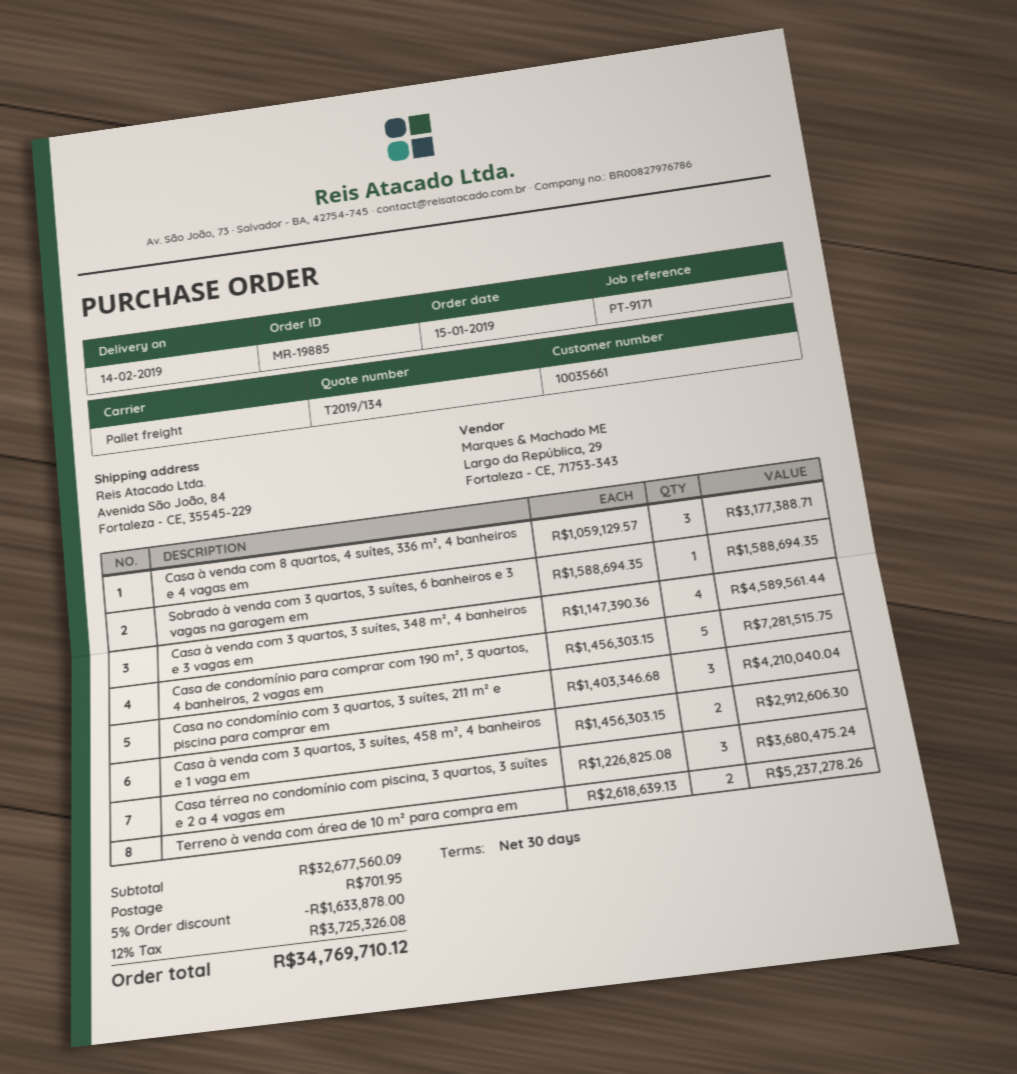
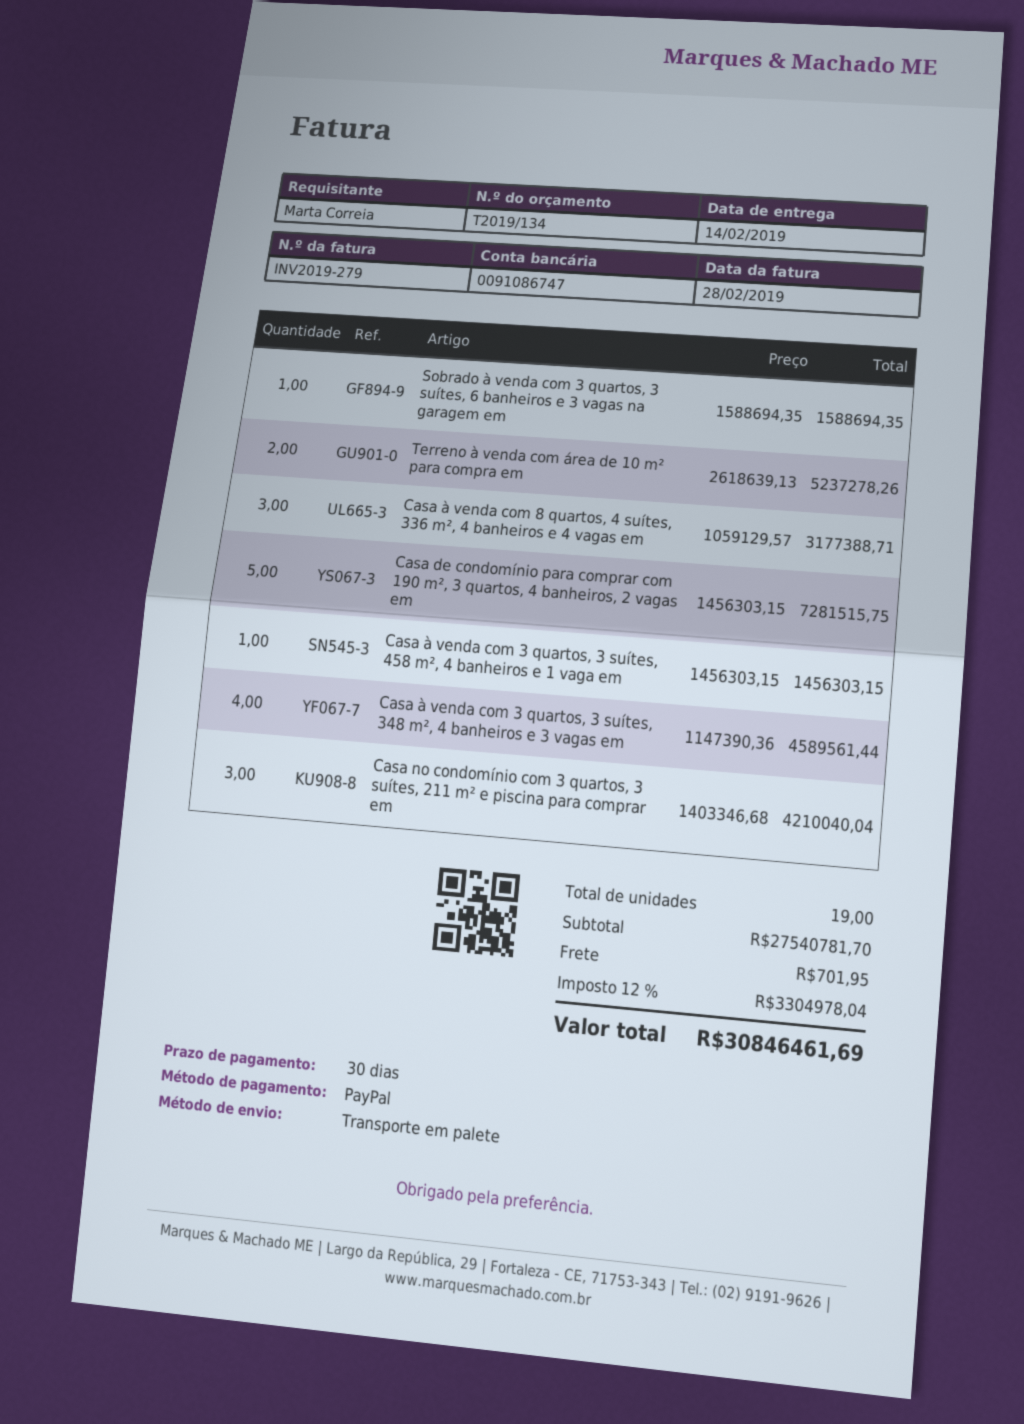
Casa à venda com 3 quartos, 3 suítes, 458 m², 4 banheiros e 1 vaga em: 2 x 1456303.15 = 2912606.30 -> 1 x 1456303.15 = 1456303.15
Casa térrea no condomínio com piscina, 3 quartos, 3 suítes e 2 a 4 vagas em: 3 x 1226825.08 = 3680475.24 -> none
subtotal: 32677560.09 -> 27540781.70
discount: 5% = 1633878.00 -> none
tax: 12% = 3725326.08 -> 12% = 3304978.04
total: 34769710.12 -> 30846461.69

